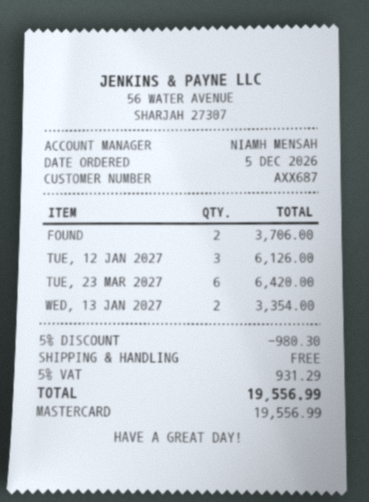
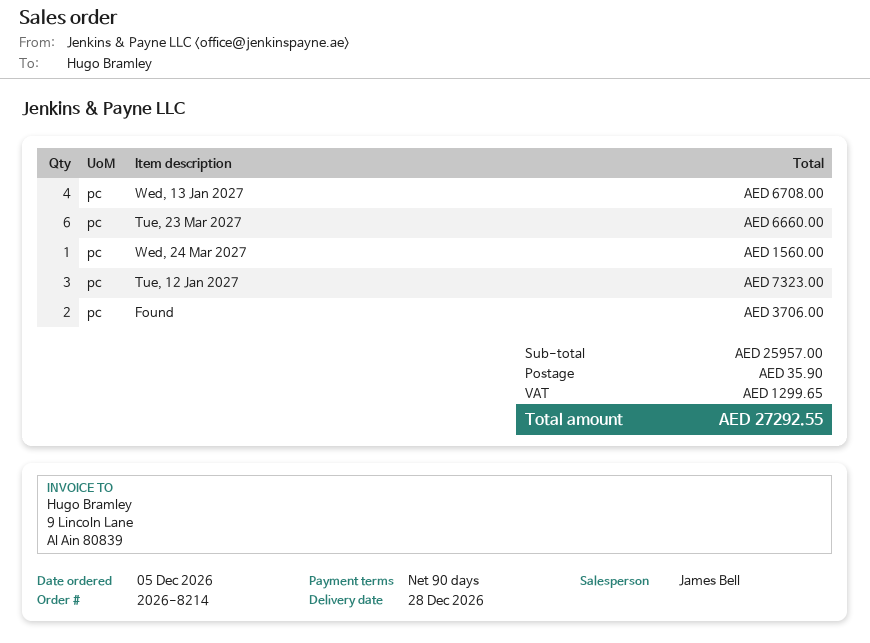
sales rep: NIAMH MENSAH -> James Bell
TUE, 12 JAN 2027: 3 for 6126.00 -> 3 for 7323.00
TUE, 23 MAR 2027: 6 for 6420.00 -> 6 for 6660.00
WED, 13 JAN 2027: 2 for 3354.00 -> 4 for 6708.00
Wed, 24 Mar 2027: none -> 1 for 1560.00
discount: 5% = 980.30 -> none
shipping: 0.00 -> 35.90
tax: 931.29 -> 1299.65
total: 19556.99 -> 27292.55

